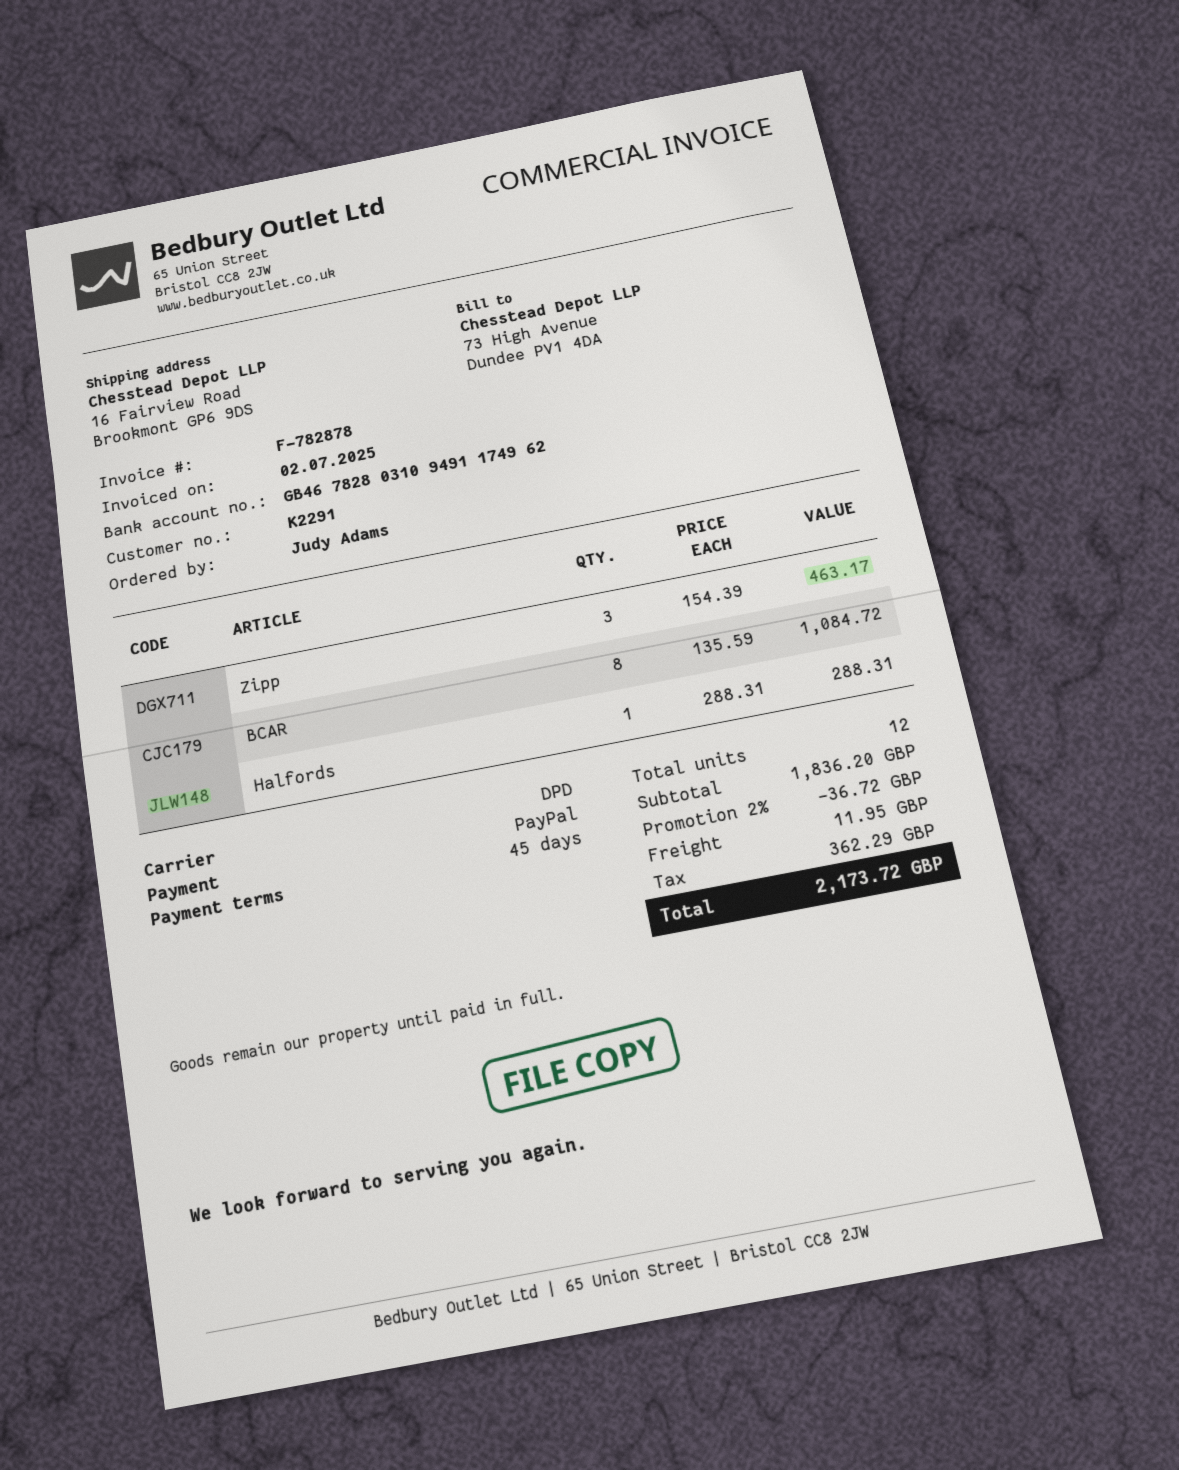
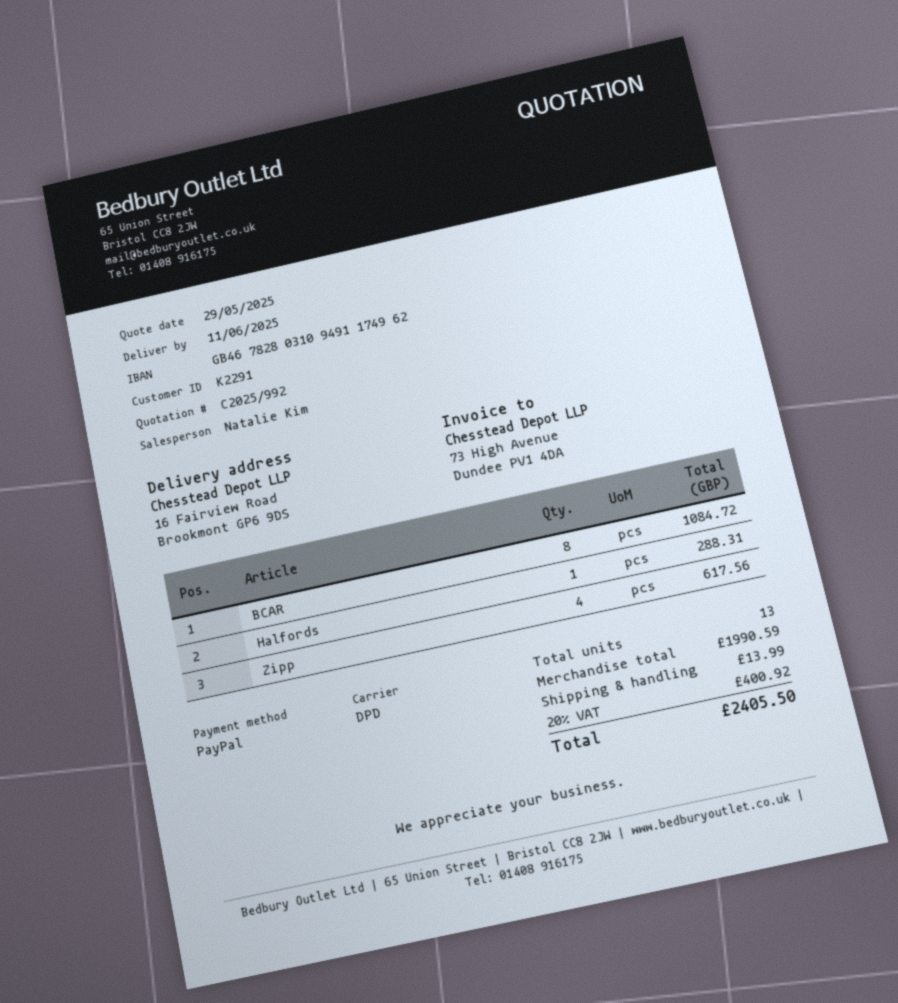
Zipp: 3 for 463.17 -> 4 for 617.56
total quantity: 12 -> 13
subtotal: 1836.20 -> 1990.59
discount: 2% = 36.72 -> none
shipping: 11.95 -> 13.99
tax: 362.29 -> 400.92
total: 2173.72 -> 2405.50

